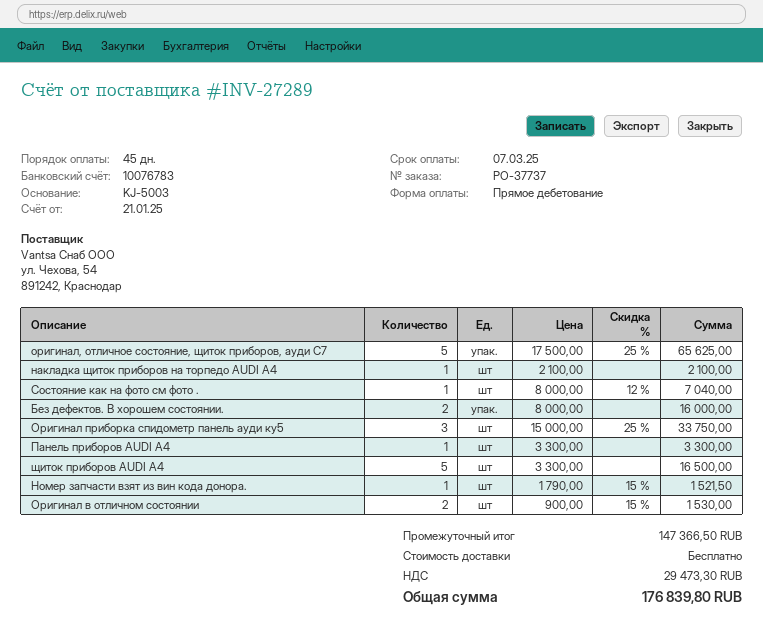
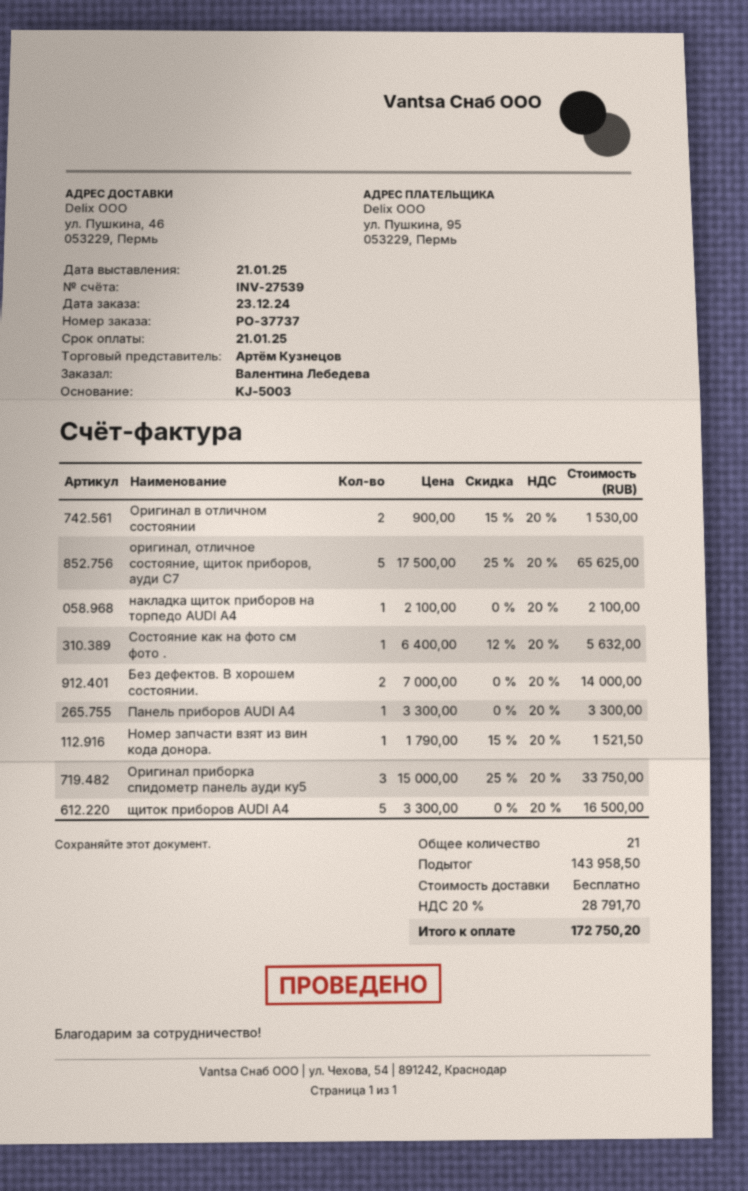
invoice number: INV-27289 -> INV-27539
due date: 2025-03-07 -> 2025-01-21
Состояние как на фото см фото .: 1 x 8000.00 - 12% = 7040.00 -> 1 x 6400.00 - 12% = 5632.00
Без дефектов. В хорошем состоянии.: 2 x 8000.00 = 16000.00 -> 2 x 7000.00 = 14000.00
subtotal: 147366.50 -> 143958.50
tax: 29473.30 -> 28791.70
total: 176839.80 -> 172750.20

